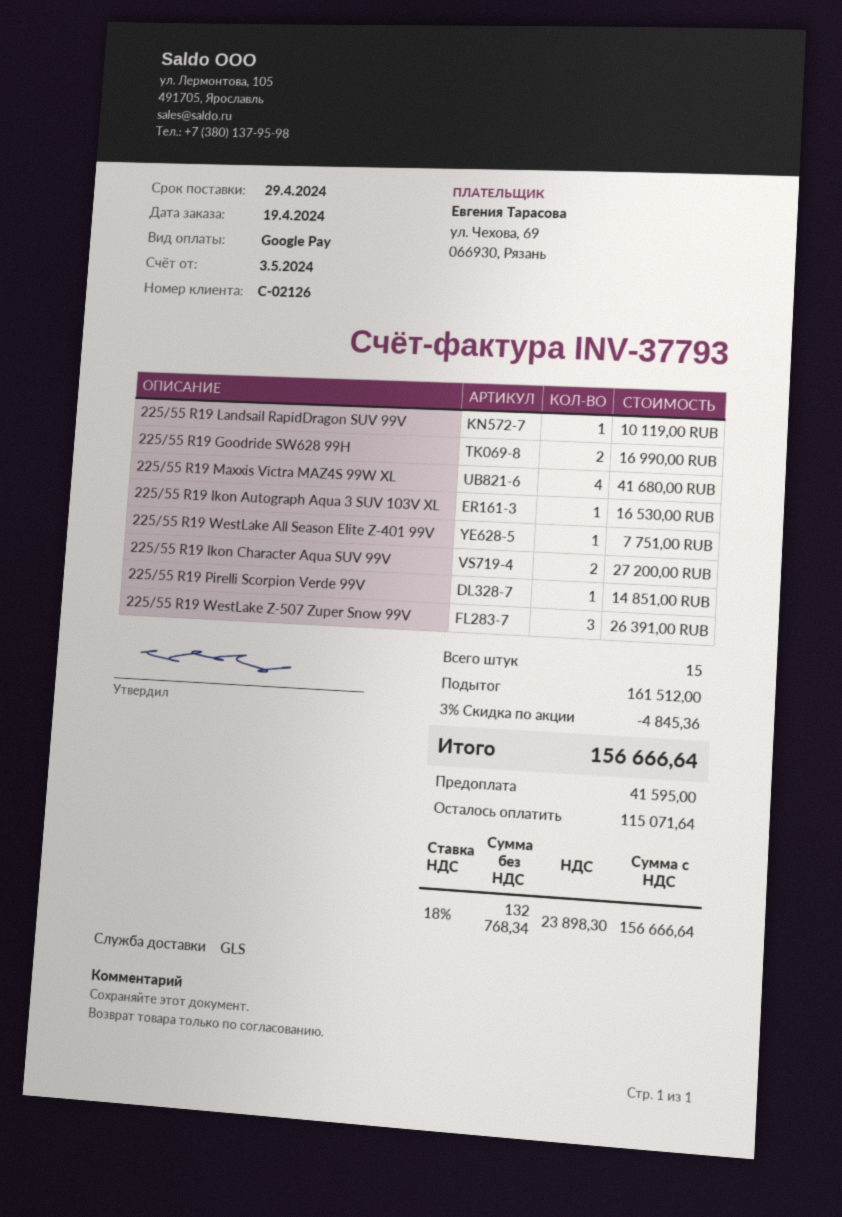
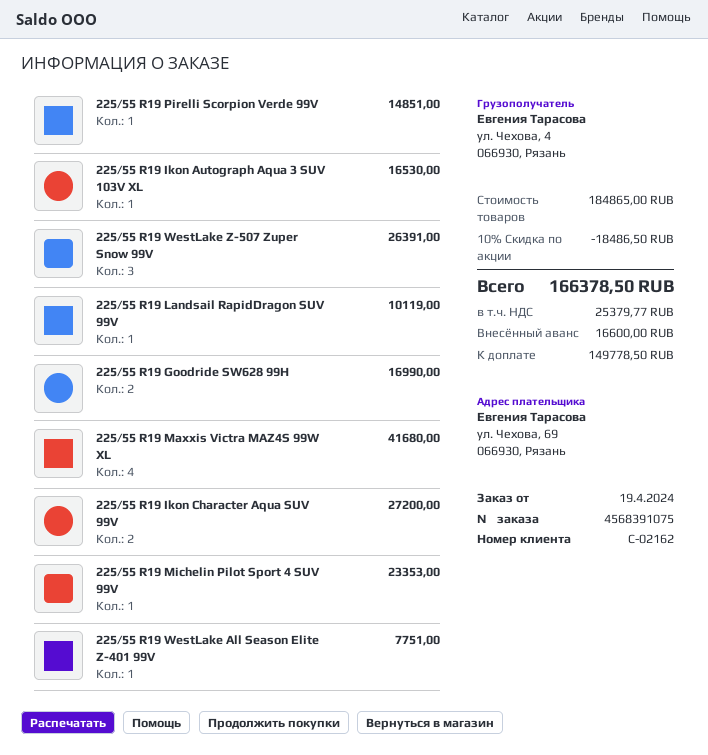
customer number: C-02126 -> C-02162
225/55 R19 Michelin Pilot Sport 4 SUV 99V: none -> 1 for 23353.00
subtotal: 161512.00 -> 184865.00
discount: 3% = 4845.36 -> 10% = 18486.50
tax: 23898.30 -> 25379.77
total: 156666.64 -> 166378.50
deposit: 41595.00 -> 16600.00
balance: 115071.64 -> 149778.50

